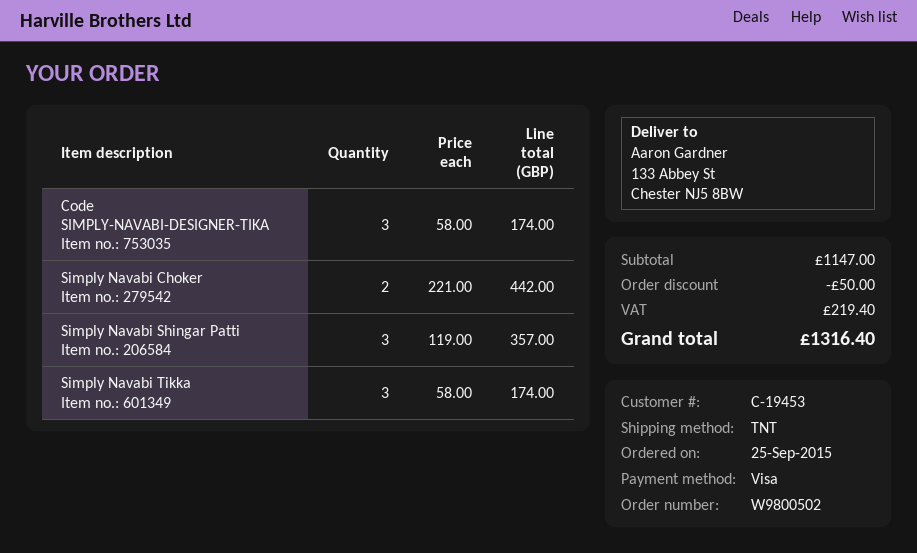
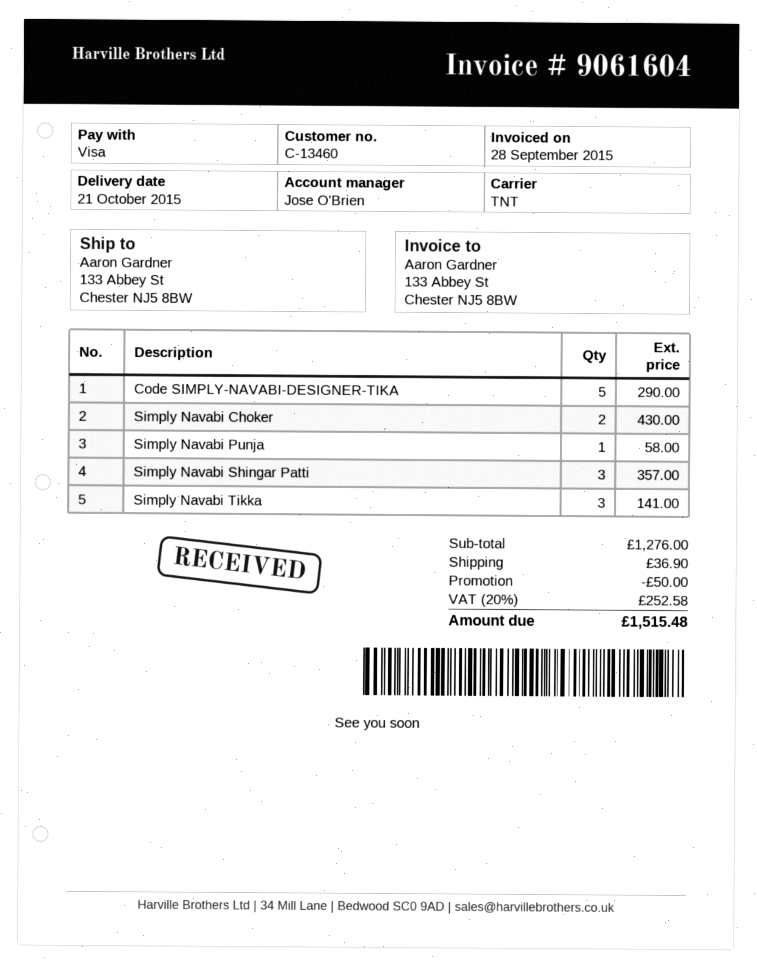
customer number: C-19453 -> C-13460
Code SIMPLY-NAVABI-DESIGNER-TIKA: 3 for 174.00 -> 5 for 290.00
Simply Navabi Choker: 2 for 442.00 -> 2 for 430.00
Simply Navabi Tikka: 3 for 174.00 -> 3 for 141.00
Simply Navabi Punja: none -> 1 for 58.00
subtotal: 1147.00 -> 1276.00
shipping: none -> 36.90
tax: 219.40 -> 252.58
total: 1316.40 -> 1515.48

